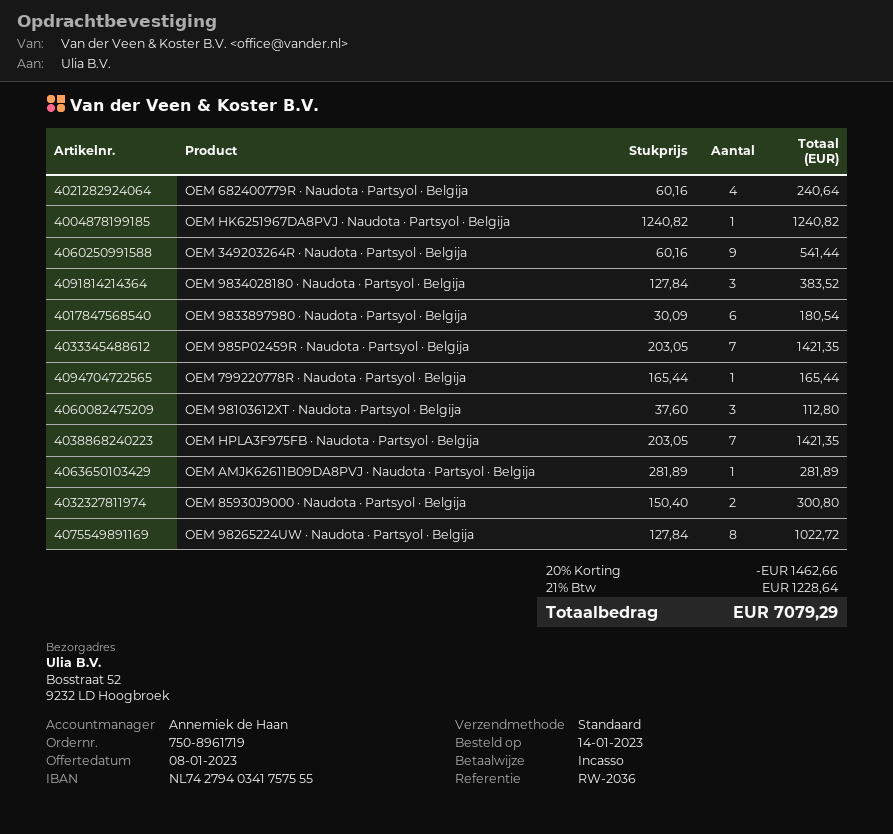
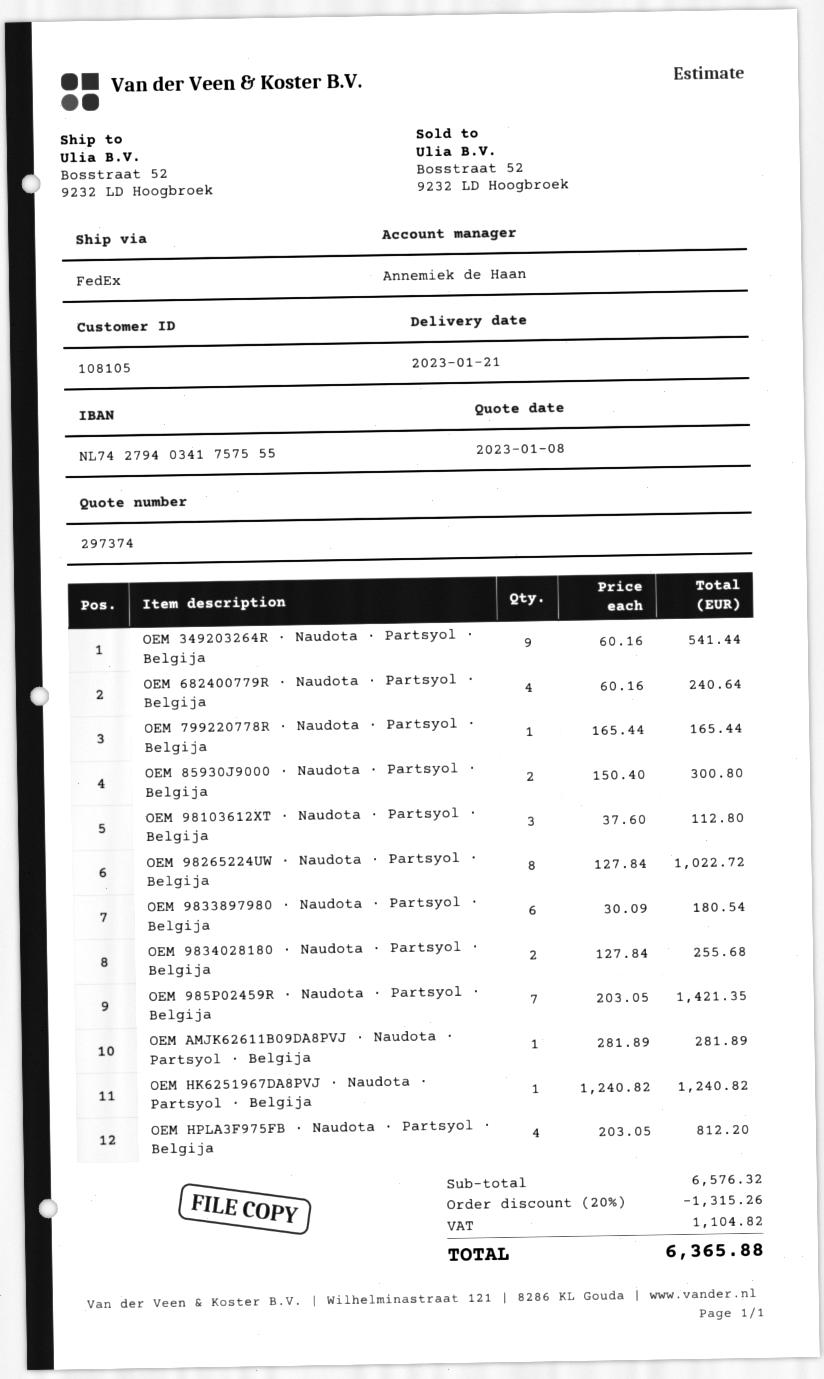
shipping method: standard -> FedEx
OEM 9834028180 · Naudota · Partsyol · Belgija: 3 x 127.84 = 383.52 -> 2 x 127.84 = 255.68
OEM HPLA3F975FB · Naudota · Partsyol · Belgija: 7 x 203.05 = 1421.35 -> 4 x 203.05 = 812.20
discount: 20% = 1462.66 -> 20% = 1315.26
tax: 1228.64 -> 1104.82
total: 7079.29 -> 6365.88

